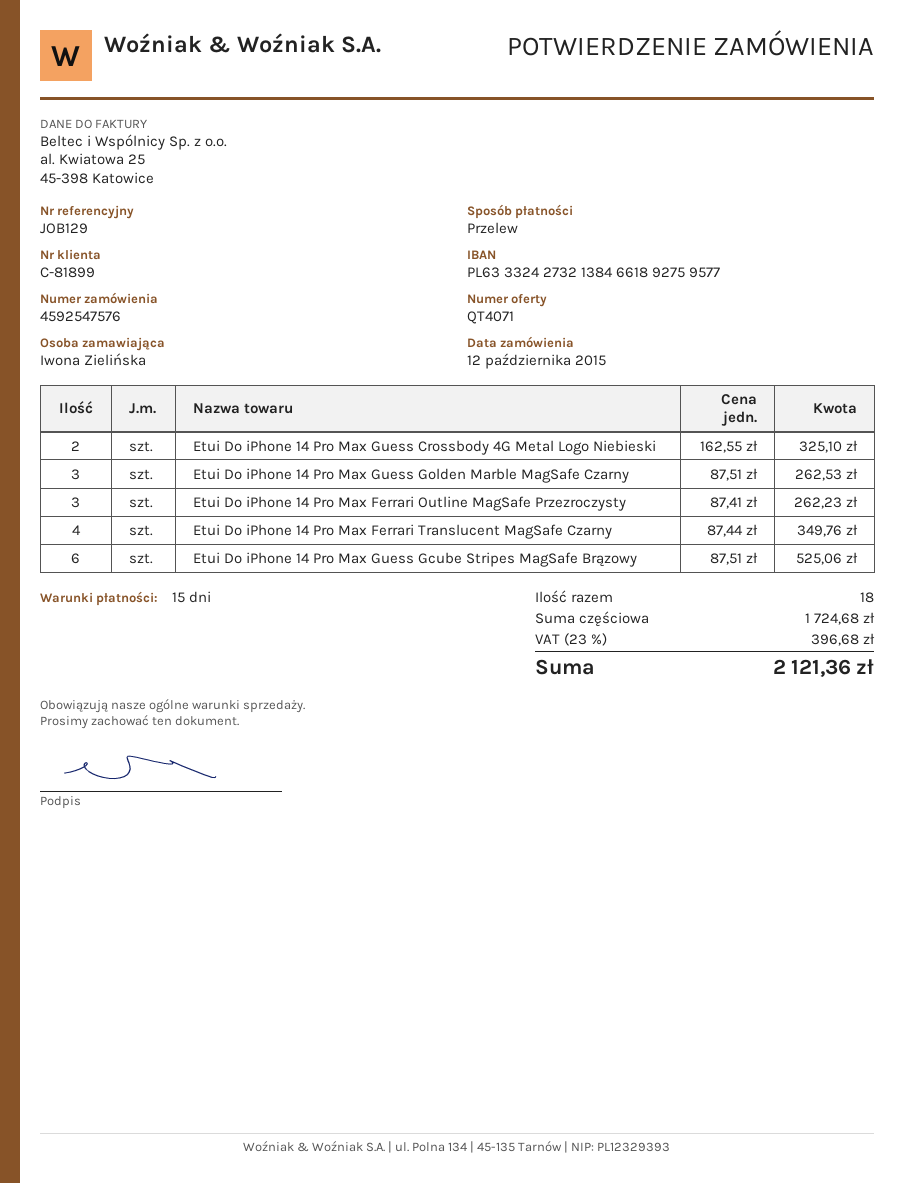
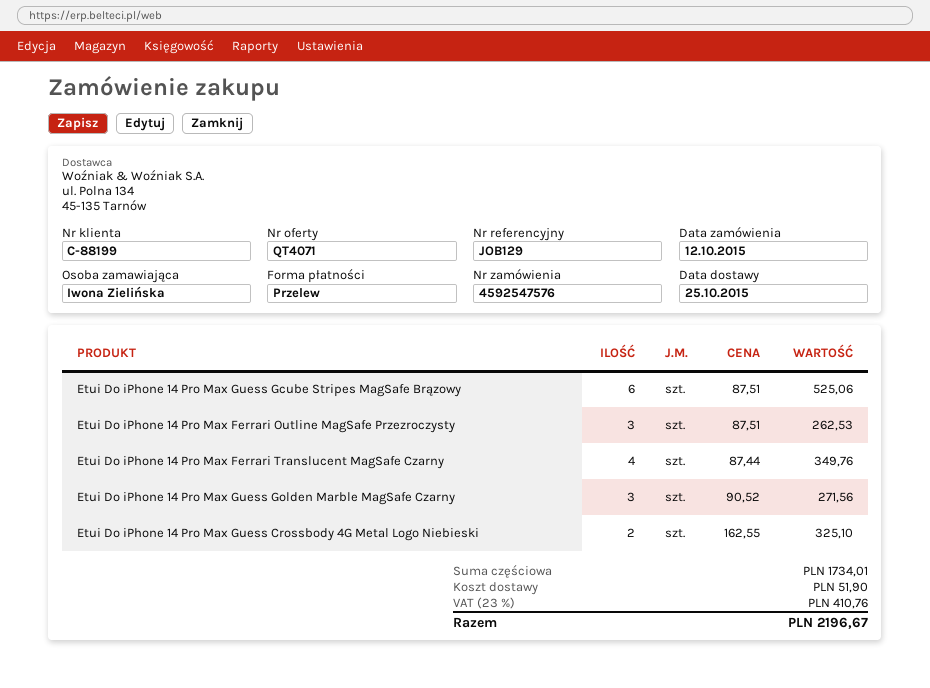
customer number: C-81899 -> C-88199
Etui Do iPhone 14 Pro Max Guess Golden Marble MagSafe Czarny: 3 x 87.51 = 262.53 -> 3 x 90.52 = 271.56
Etui Do iPhone 14 Pro Max Ferrari Outline MagSafe Przezroczysty: 3 x 87.41 = 262.23 -> 3 x 87.51 = 262.53
subtotal: 1724.68 -> 1734.01
shipping: none -> 51.90
tax: 23% = 396.68 -> 23% = 410.76
total: 2121.36 -> 2196.67

